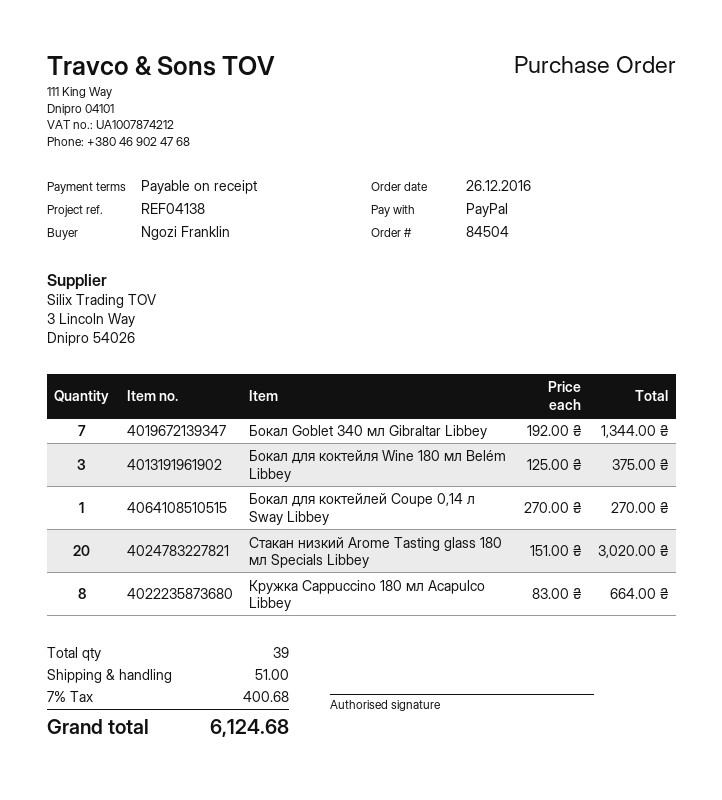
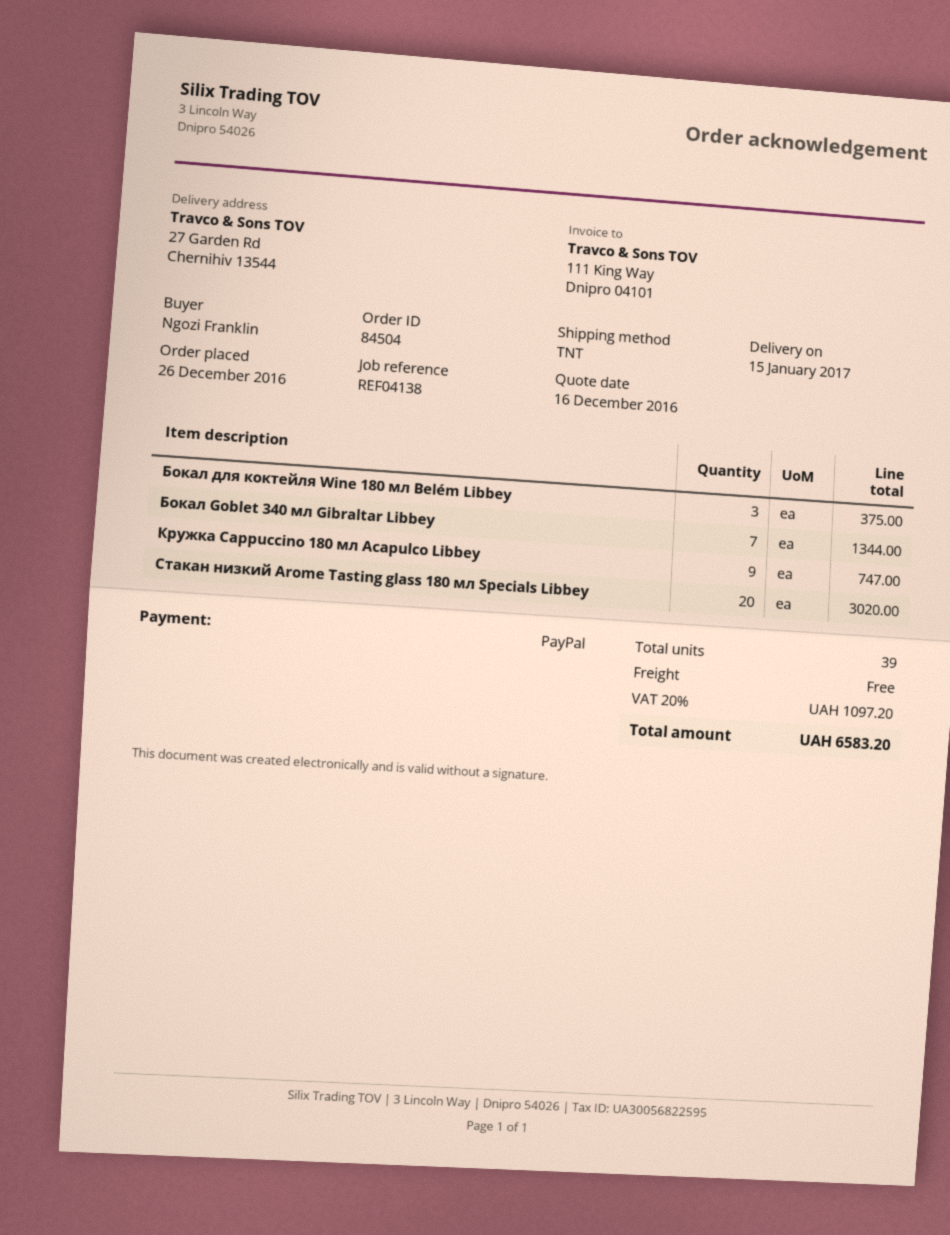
Бокал для коктейлей Coupe 0,14 л Sway Libbey: 1 for 270.00 -> none
Кружка Cappuccino 180 мл Acapulco Libbey: 8 for 664.00 -> 9 for 747.00
shipping: 51.00 -> 0.00
tax: 7% = 400.68 -> 20% = 1097.20
total: 6124.68 -> 6583.20

